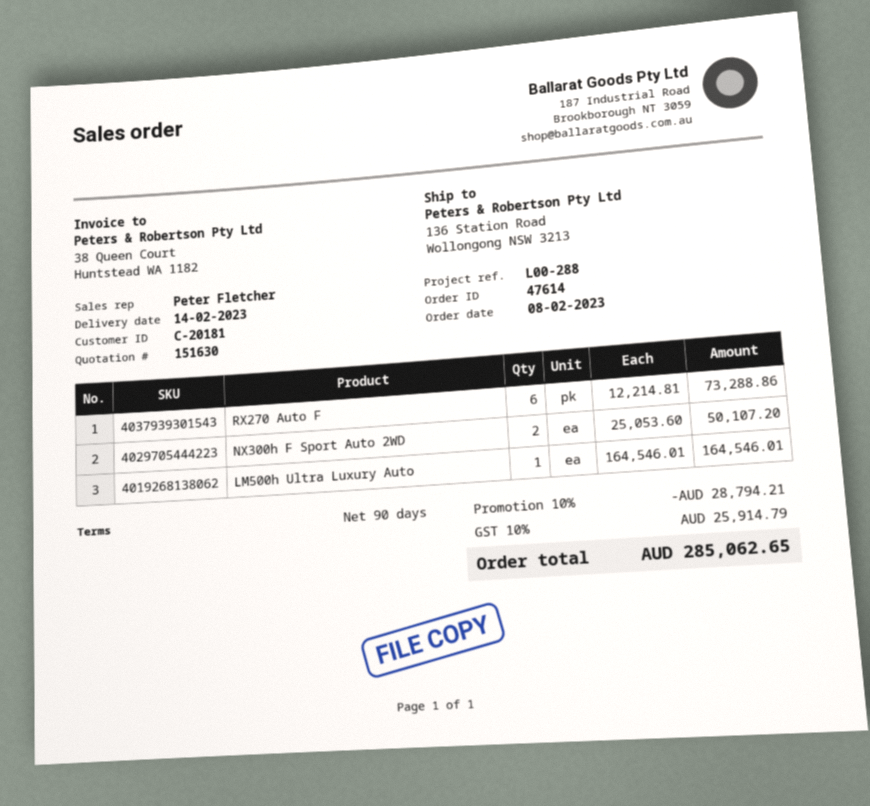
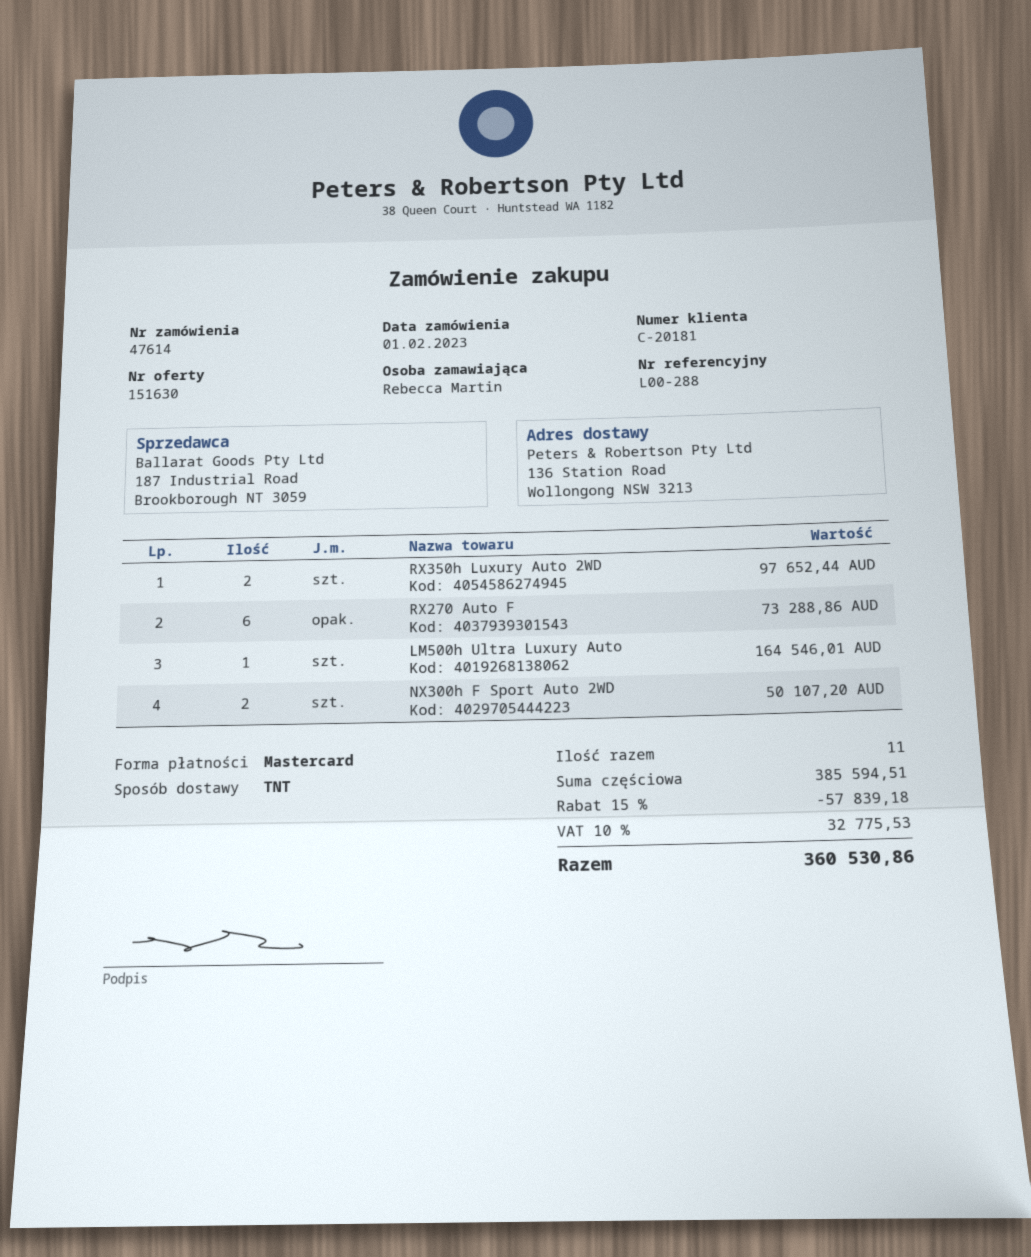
order date: 2023-02-08 -> 2023-02-01
RX350h Luxury Auto 2WD: none -> 2 for 97652.44
discount: 10% = 28794.21 -> 15% = 57839.18
tax: 10% = 25914.79 -> 10% = 32775.53
total: 285062.65 -> 360530.86

